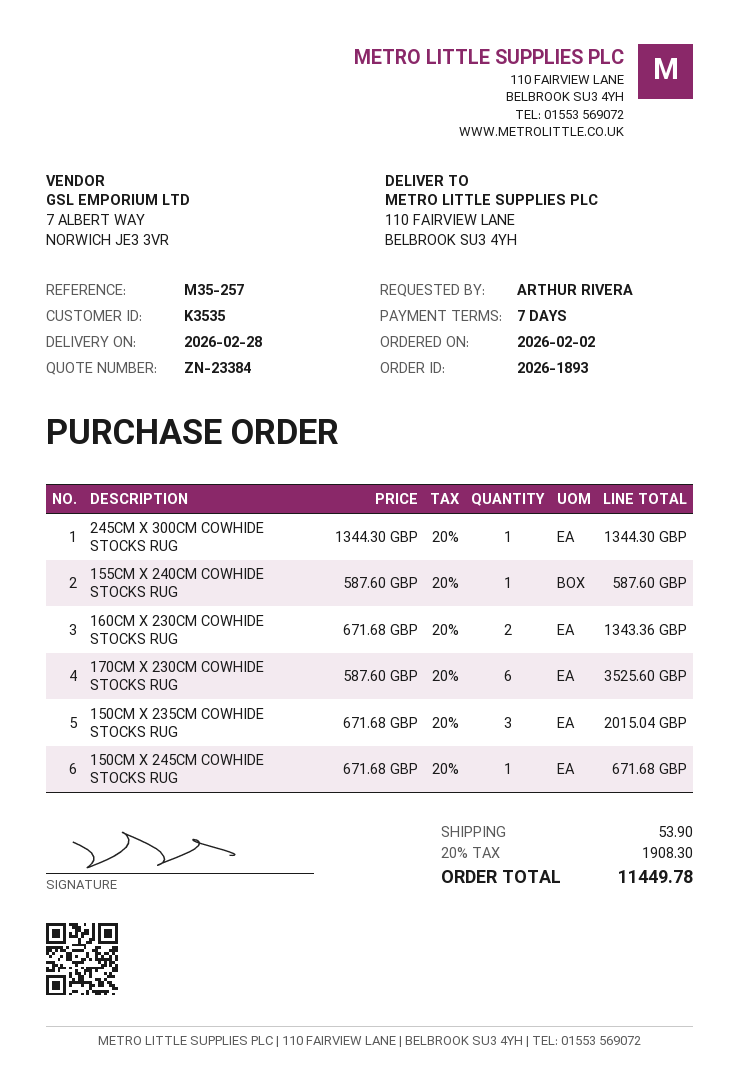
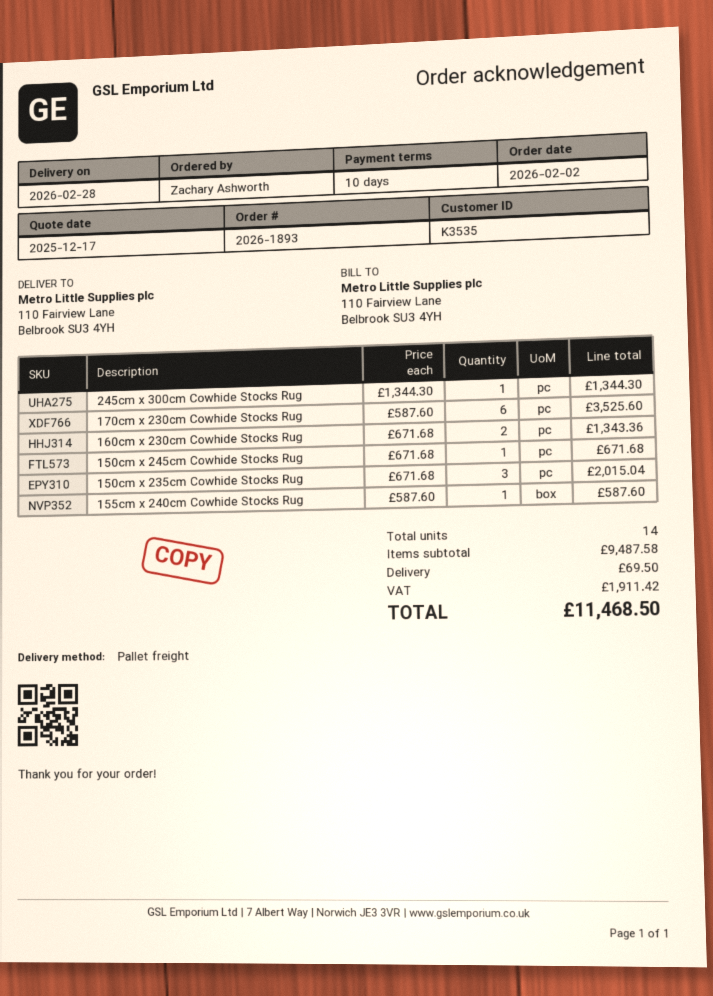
payment terms: 7 days -> 10 days
ordered by: ARTHUR RIVERA -> Zachary Ashworth
shipping: 53.90 -> 69.50
tax: 1908.30 -> 1911.42
total: 11449.78 -> 11468.50

